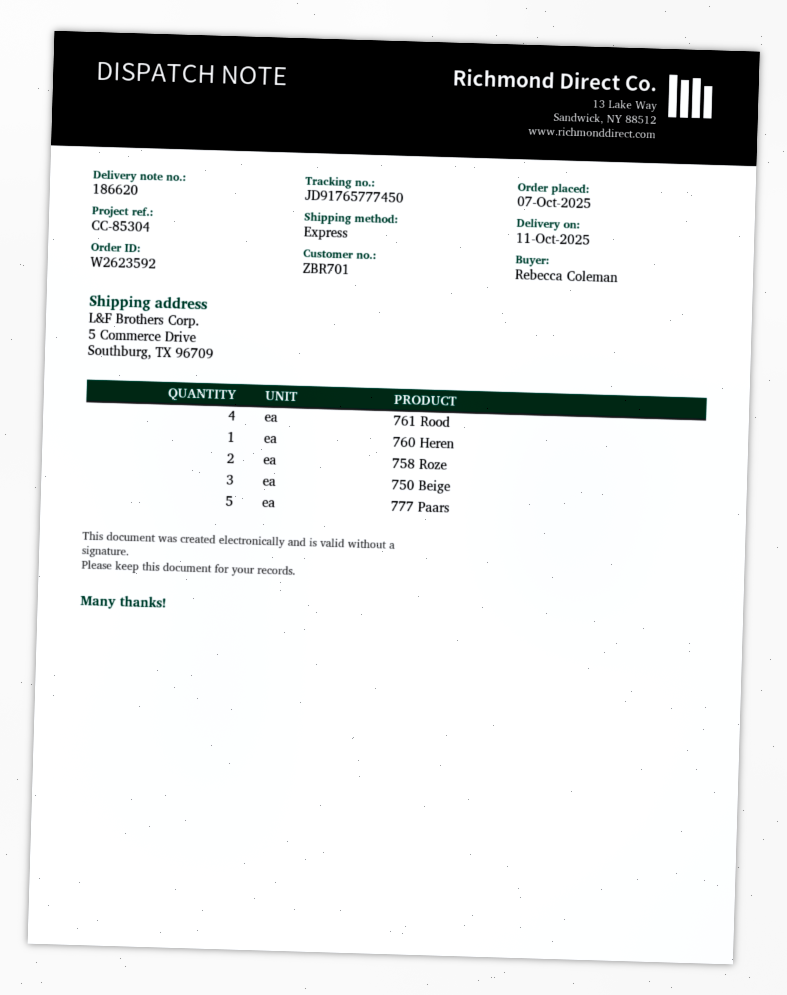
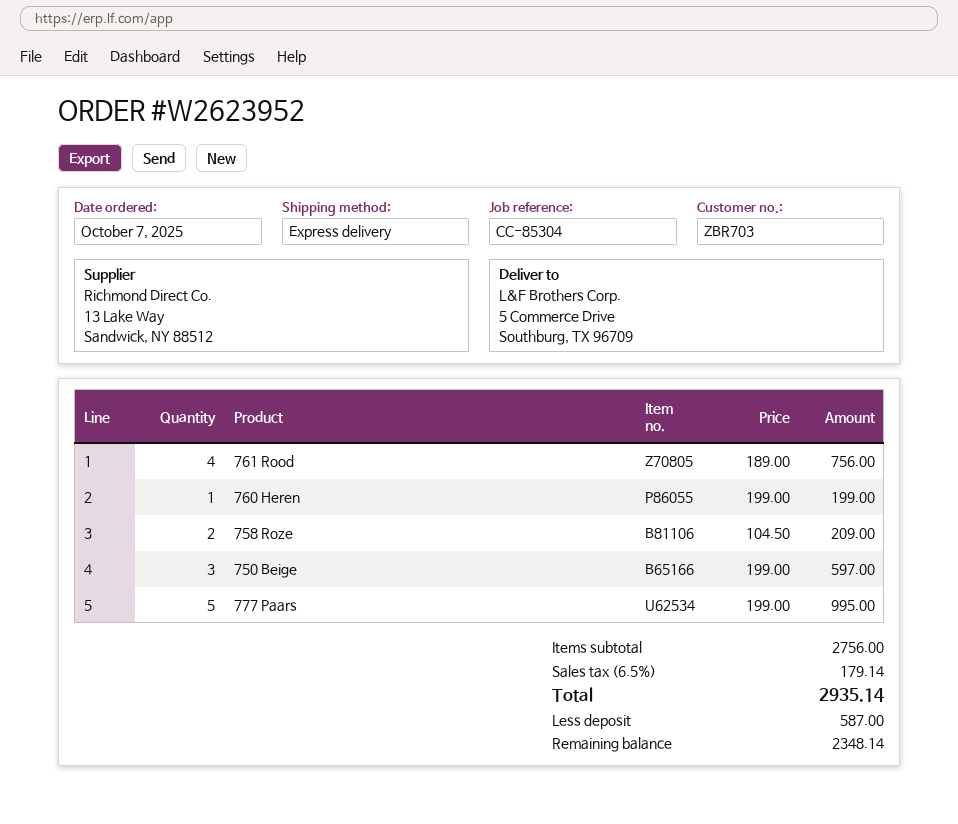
order number: W2623592 -> W2623952
customer number: ZBR701 -> ZBR703

